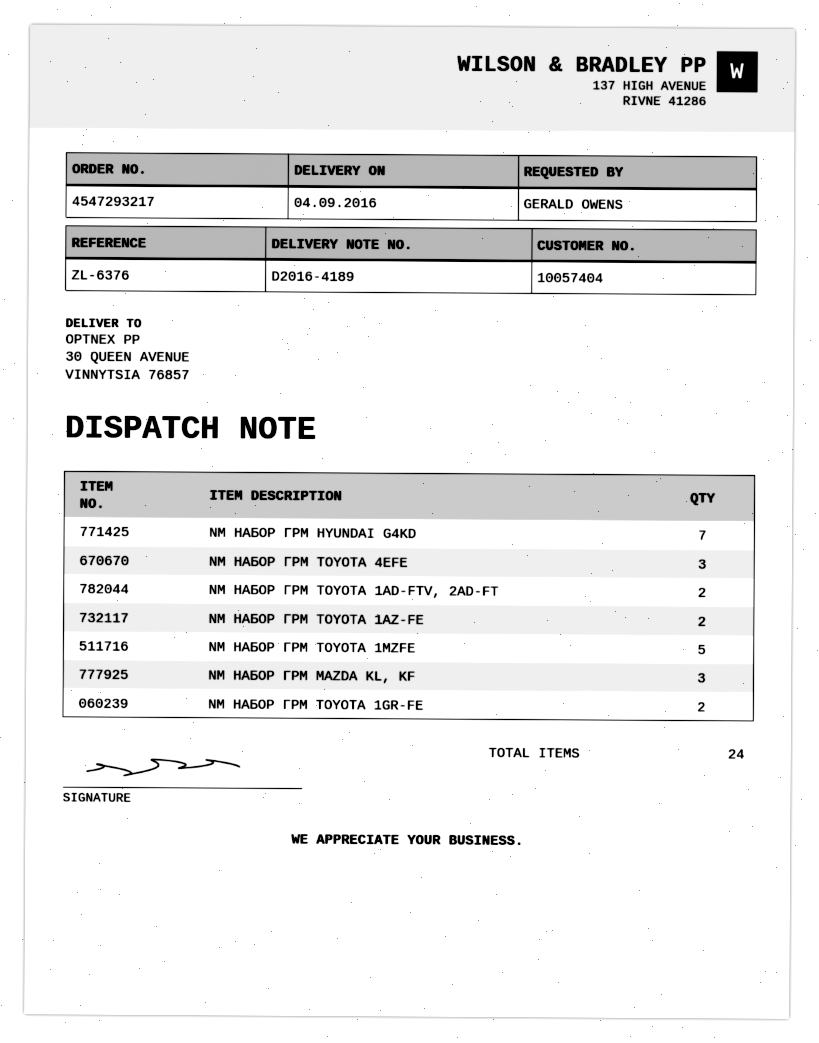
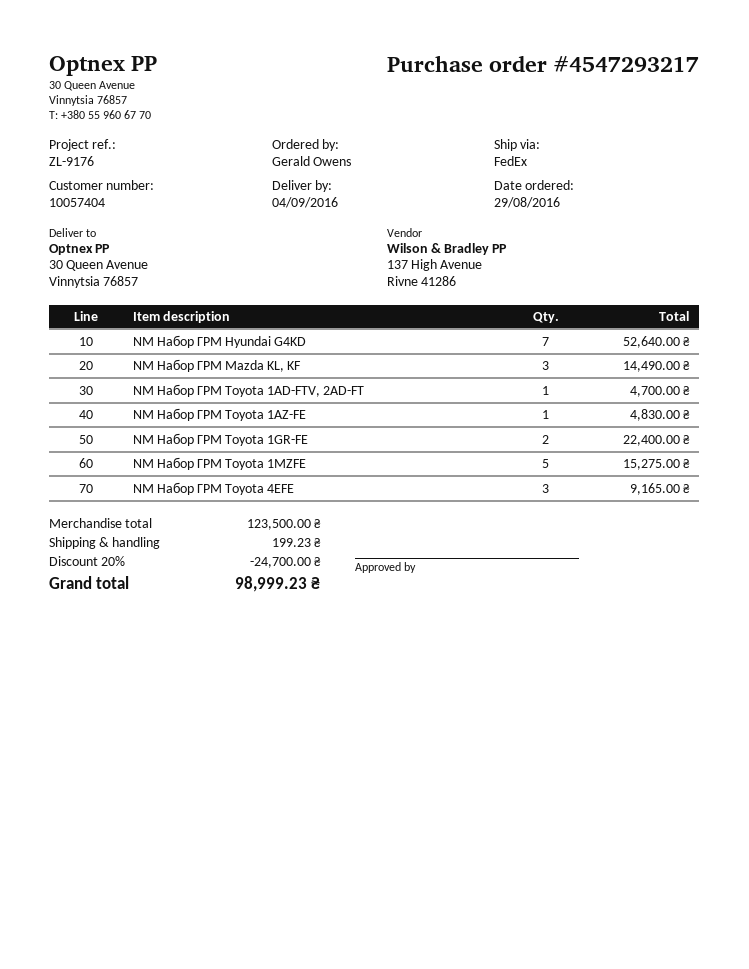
reference: ZL-6376 -> ZL-9176
NM НАБОР ГРМ TOYOTA 1AD-FTV, 2AD-FT: 2 -> 1
NM НАБОР ГРМ TOYOTA 1AZ-FE: 2 -> 1

